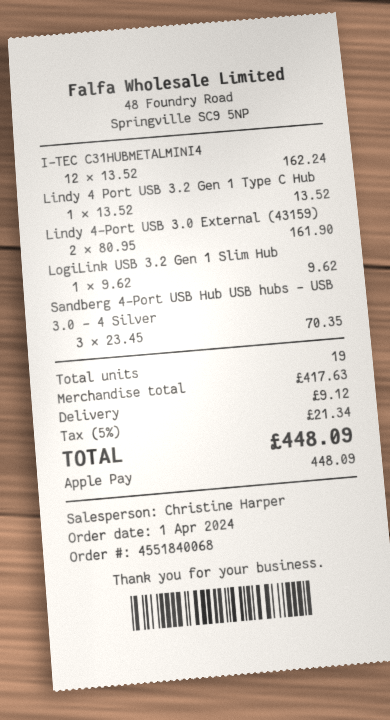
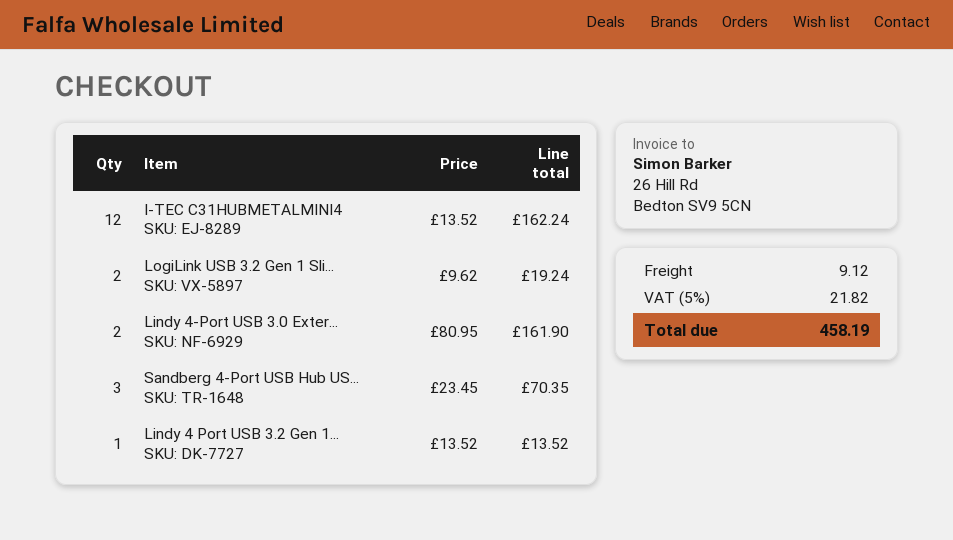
LogiLink USB 3.2 Gen 1 Slim Hub: 1 x 9.62 = 9.62 -> 2 x 9.62 = 19.24
tax: 5% = 21.34 -> 5% = 21.82
total: 448.09 -> 458.19

